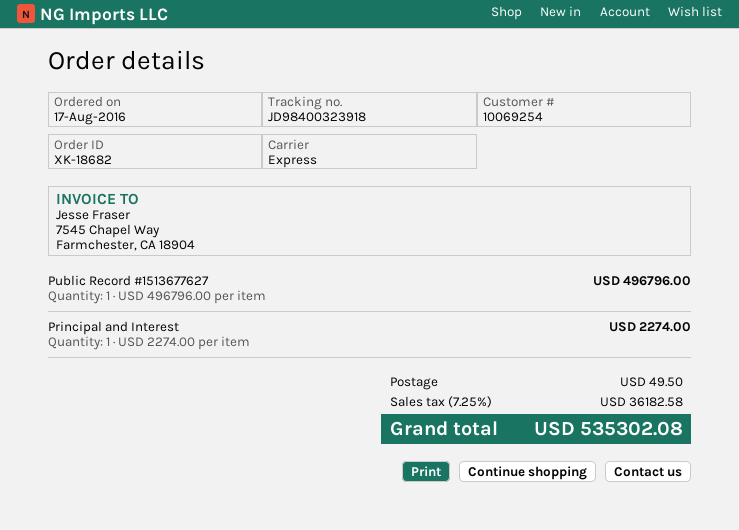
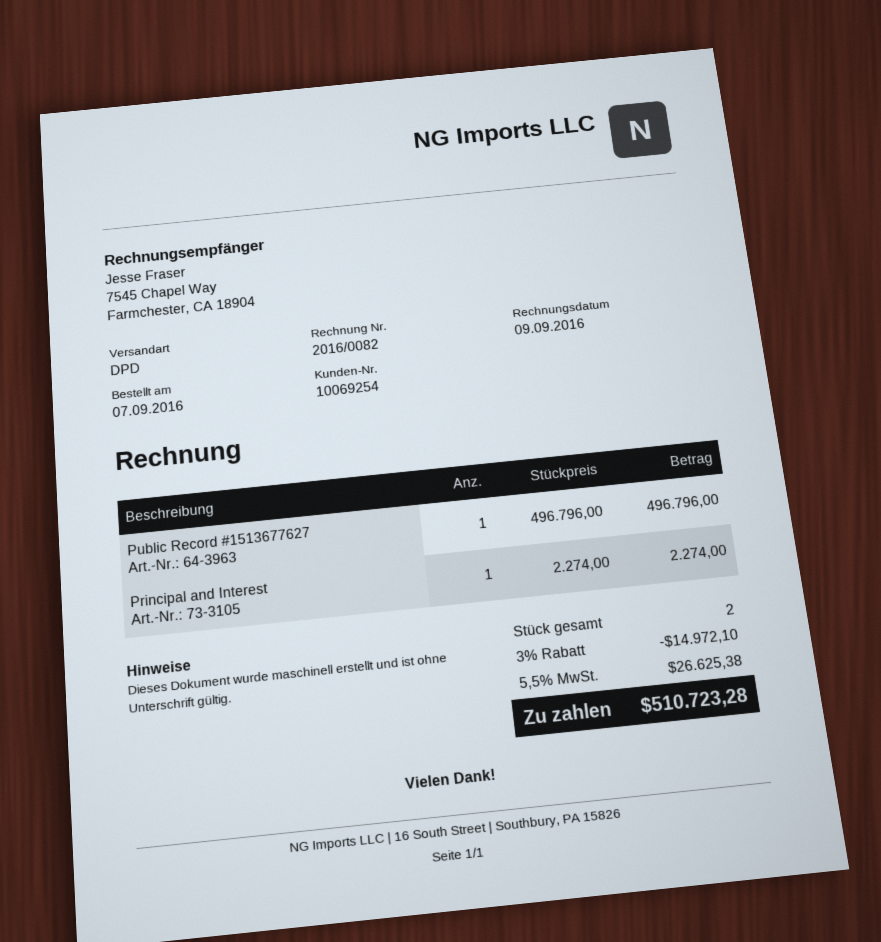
order date: 2016-08-17 -> 2016-09-07
shipping method: express -> DPD
discount: none -> 3% = 14972.10
shipping: 49.50 -> none
tax: 7.25% = 36182.58 -> 5.5% = 26625.38
total: 535302.08 -> 510723.28

